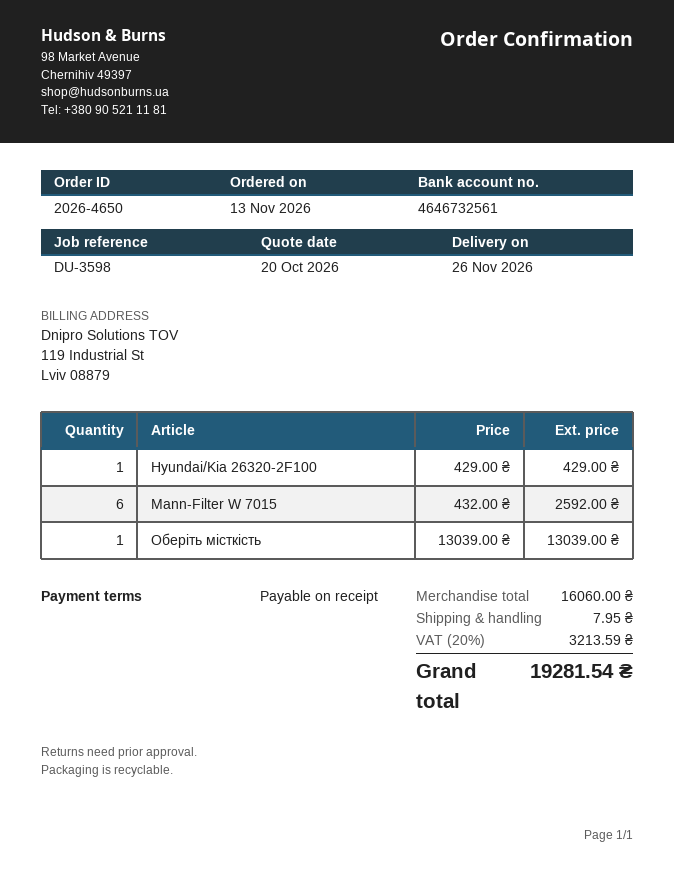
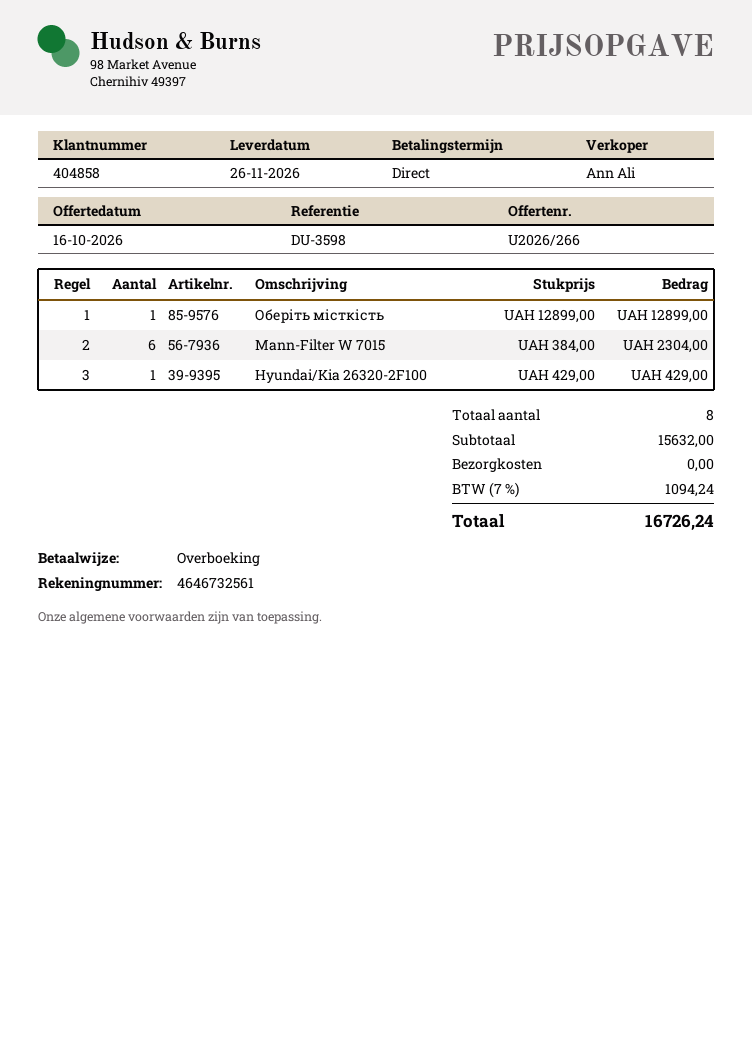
quote date: 2026-10-20 -> 2026-10-16
Mann-Filter W 7015: 6 x 432.00 = 2592.00 -> 6 x 384.00 = 2304.00
Оберіть місткість: 1 x 13039.00 = 13039.00 -> 1 x 12899.00 = 12899.00
subtotal: 16060.00 -> 15632.00
shipping: 7.95 -> 0.00
tax: 20% = 3213.59 -> 7% = 1094.24
total: 19281.54 -> 16726.24

